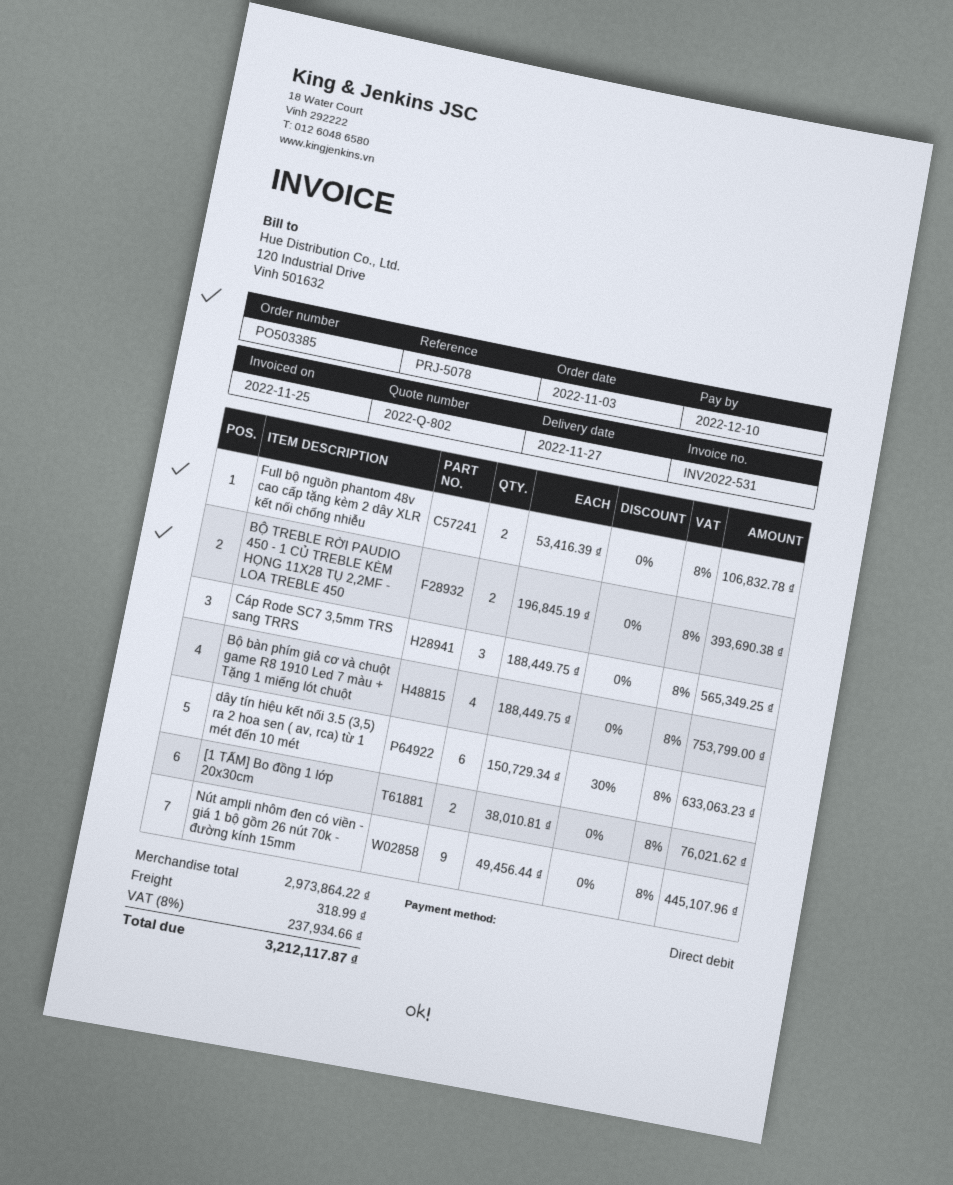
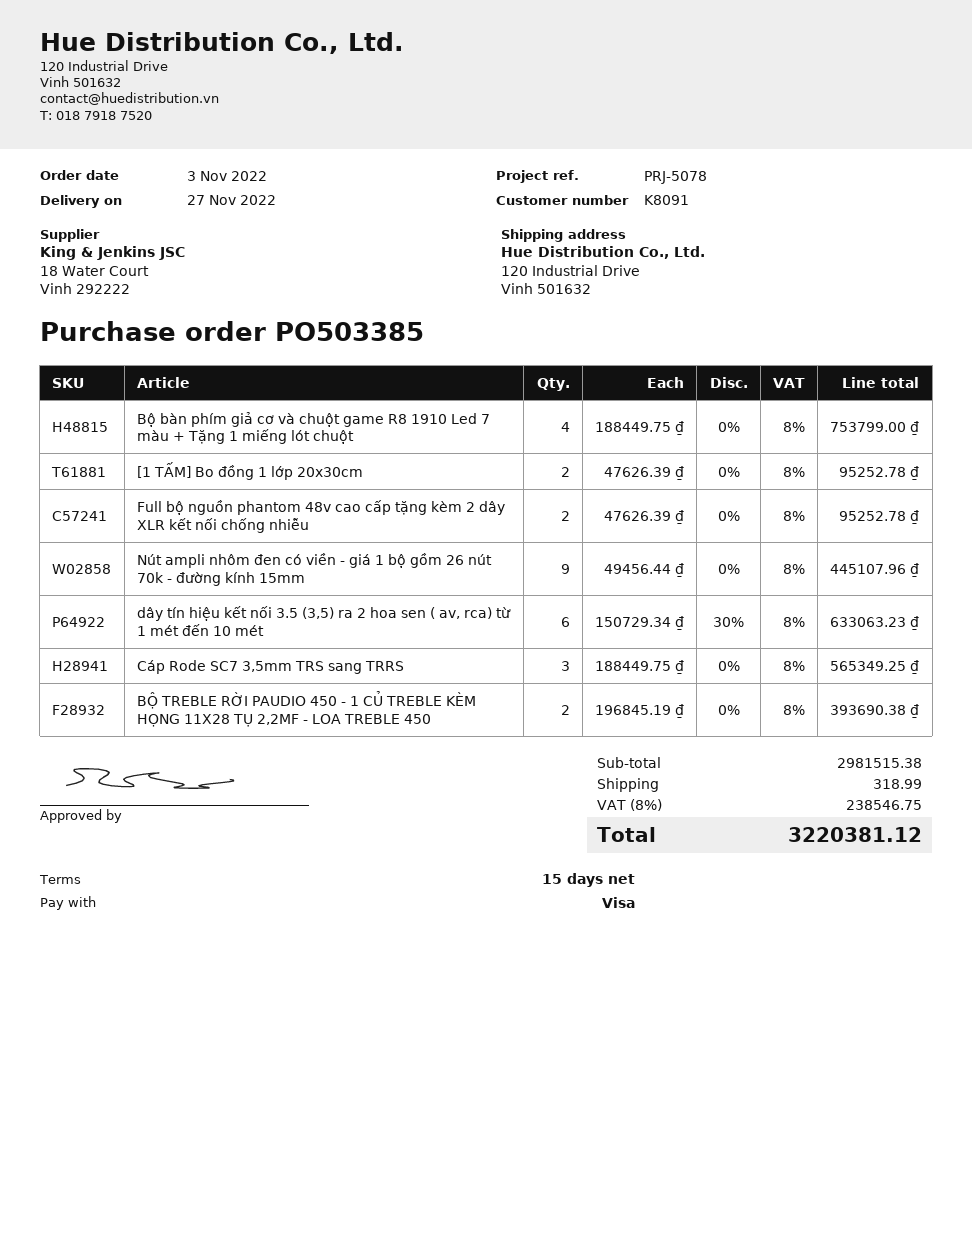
payment method: direct debit -> Visa
Full bộ nguồn phantom 48v cao cấp tặng kèm 2 dây XLR kết nối chống nhiễu: 2 x 53416.39 = 106832.78 -> 2 x 47626.39 = 95252.78
[1 TẤM] Bo đồng 1 lớp 20x30cm: 2 x 38010.81 = 76021.62 -> 2 x 47626.39 = 95252.78
subtotal: 2973864.22 -> 2981515.38
tax: 8% = 237934.66 -> 8% = 238546.75
total: 3212117.87 -> 3220381.12

